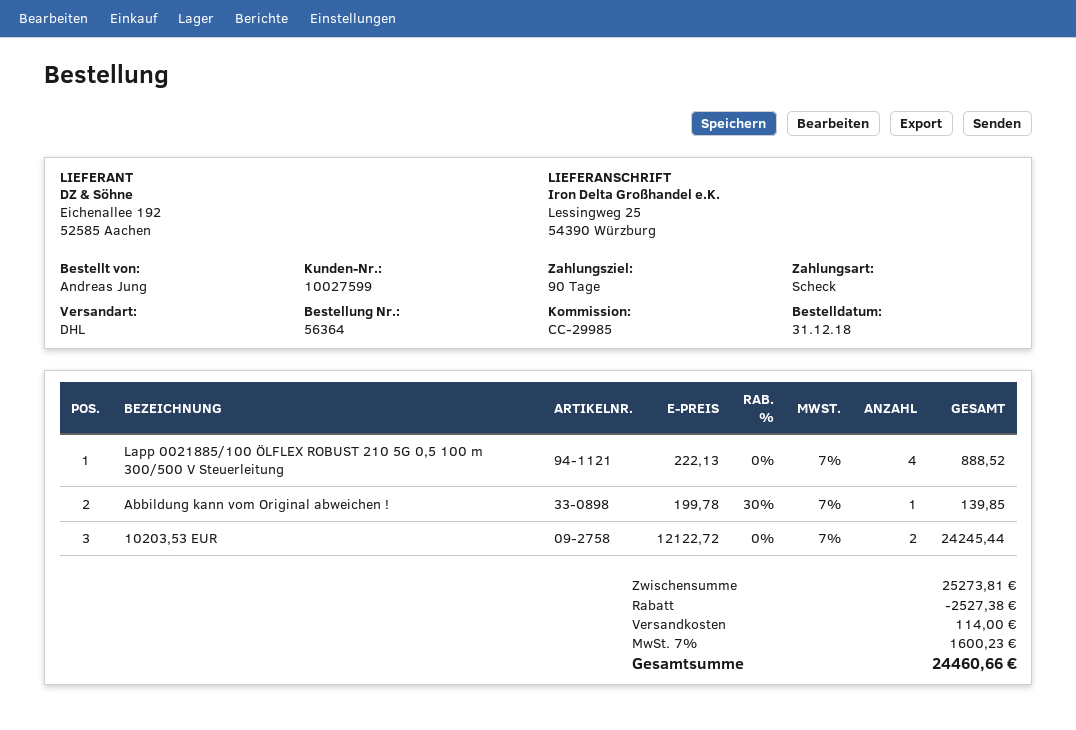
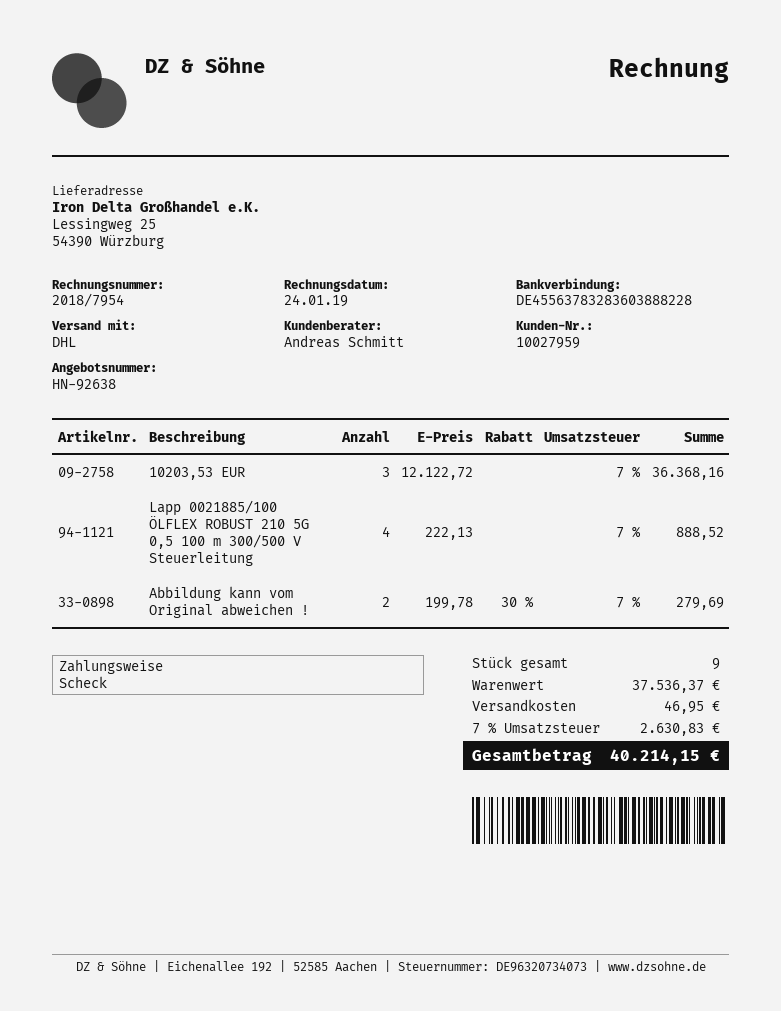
customer number: 10027599 -> 10027959
Abbildung kann vom Original abweichen !: 1 x 199.78 - 30% = 139.85 -> 2 x 199.78 - 30% = 279.69
10203,53 EUR: 2 x 12122.72 = 24245.44 -> 3 x 12122.72 = 36368.16
subtotal: 25273.81 -> 37536.37
discount: 2527.38 -> none
shipping: 114.00 -> 46.95
tax: 7% = 1600.23 -> 7% = 2630.83
total: 24460.66 -> 40214.15

